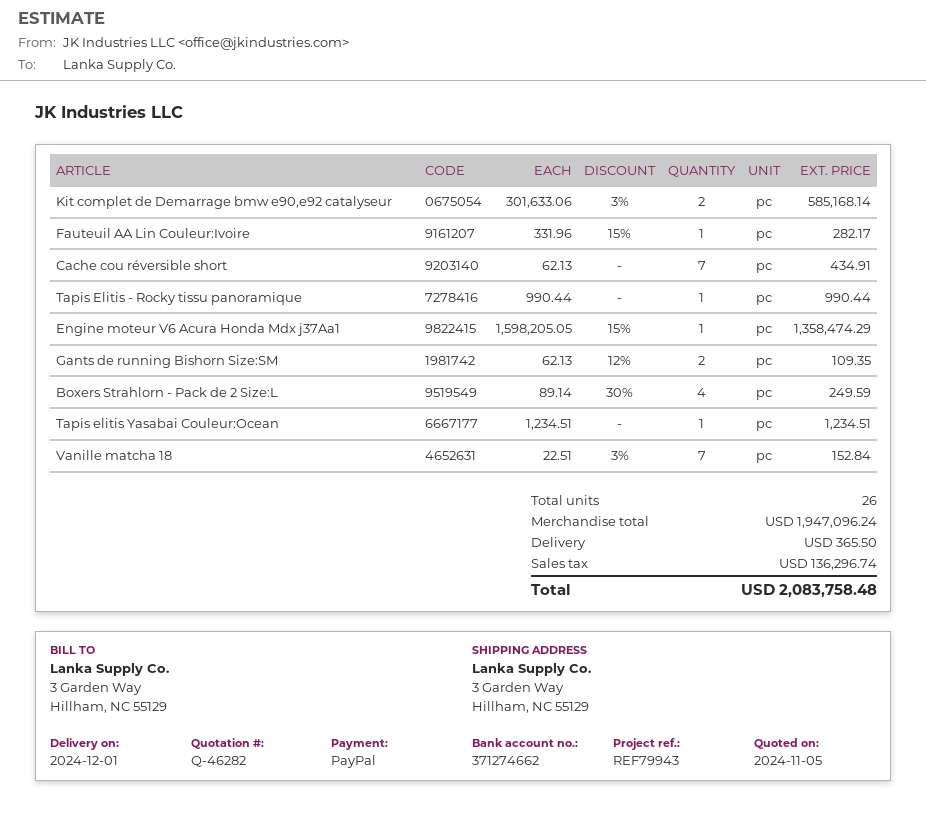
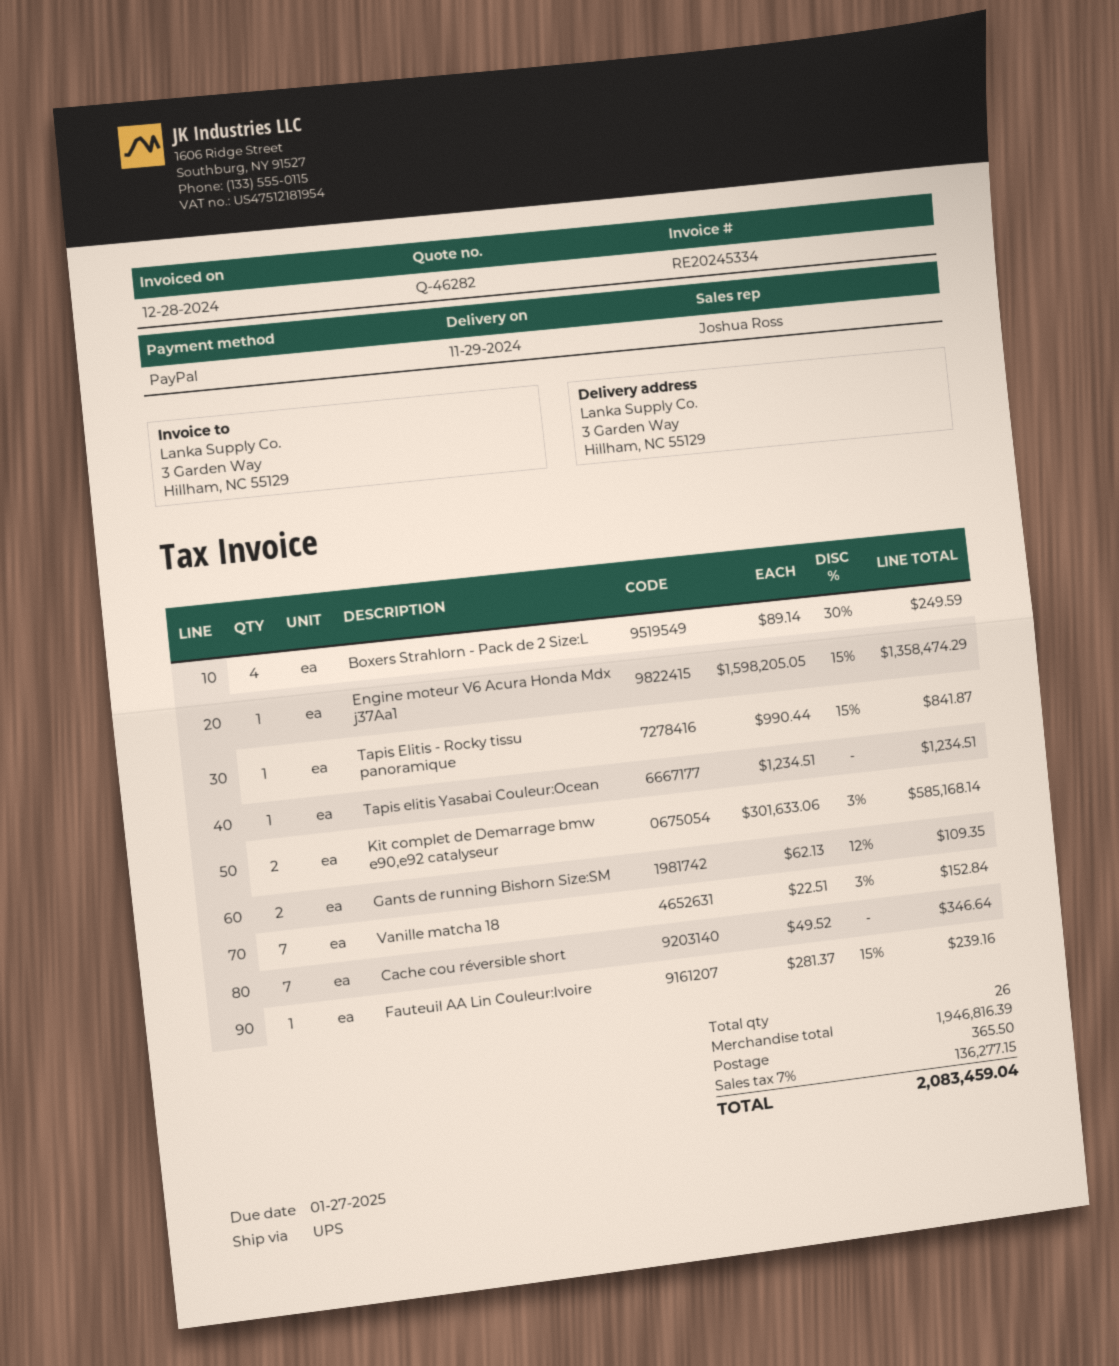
delivery date: 2024-12-01 -> 2024-11-29
Fauteuil AA Lin Couleur:Ivoire: 1 x 331.96 - 15% = 282.17 -> 1 x 281.37 - 15% = 239.16
Cache cou réversible short: 7 x 62.13 = 434.91 -> 7 x 49.52 = 346.64
Tapis Elitis - Rocky tissu panoramique: 1 x 990.44 = 990.44 -> 1 x 990.44 - 15% = 841.87
subtotal: 1947096.24 -> 1946816.39
tax: 136296.74 -> 136277.15
total: 2083758.48 -> 2083459.04

